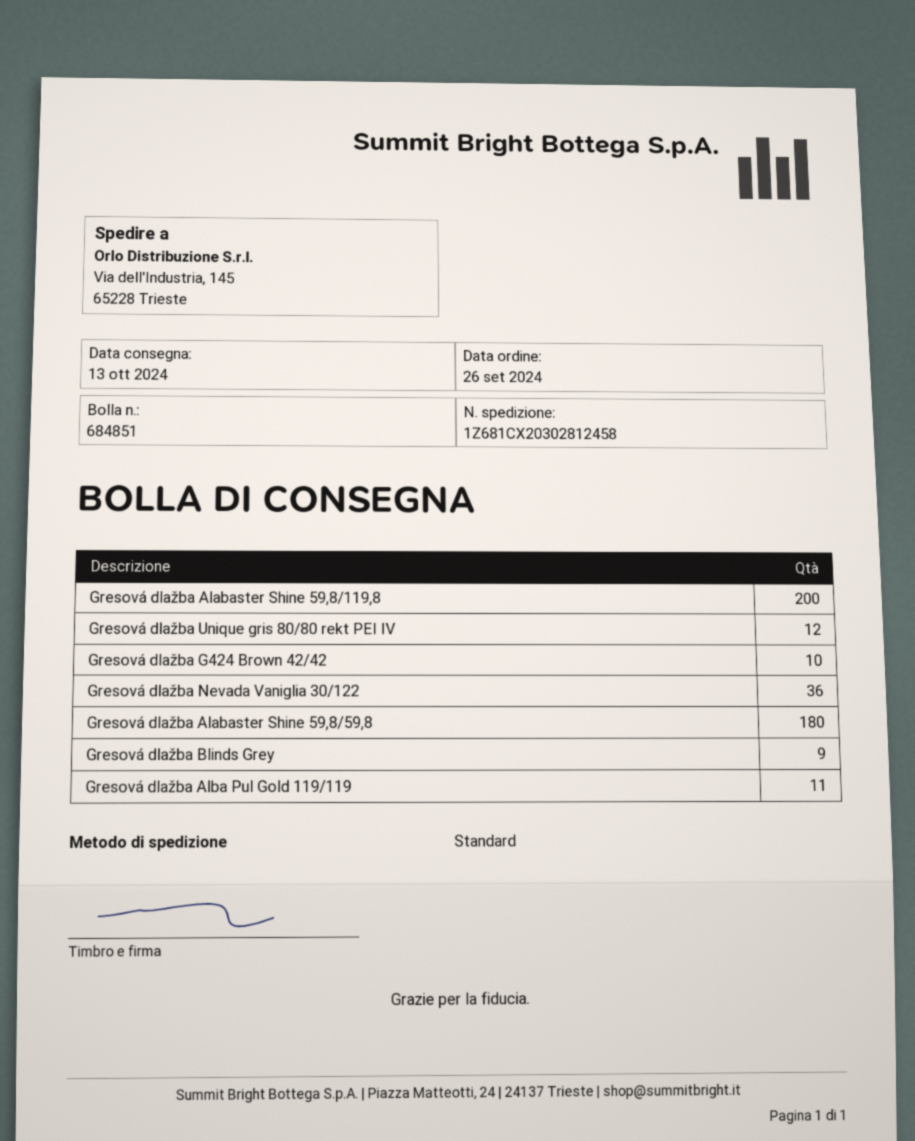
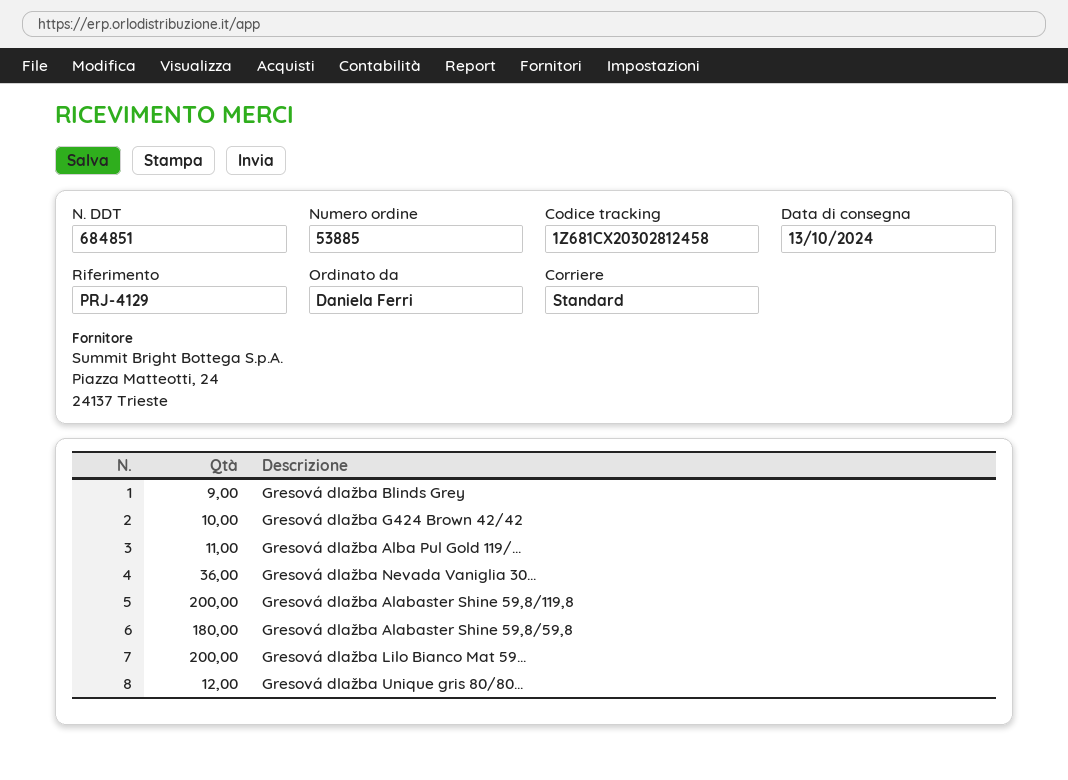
Gresová dlažba Lilo Bianco Mat 59...: none -> 200

